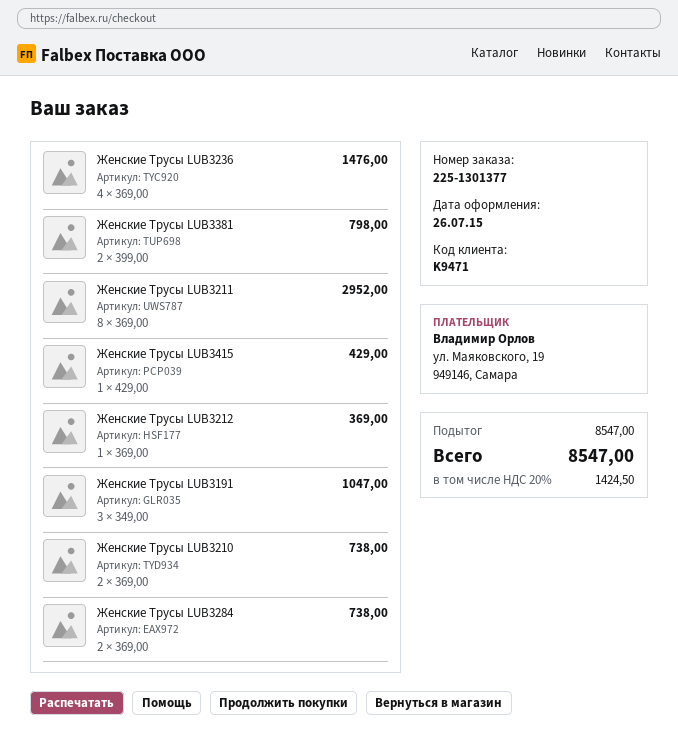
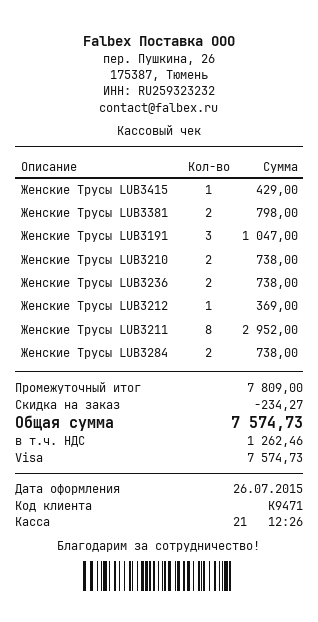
Женские Трусы LUB3236: 4 for 1476.00 -> 2 for 738.00
subtotal: 8547.00 -> 7809.00
discount: none -> 234.27
tax: 1424.50 -> 1262.46
total: 8547.00 -> 7574.73

